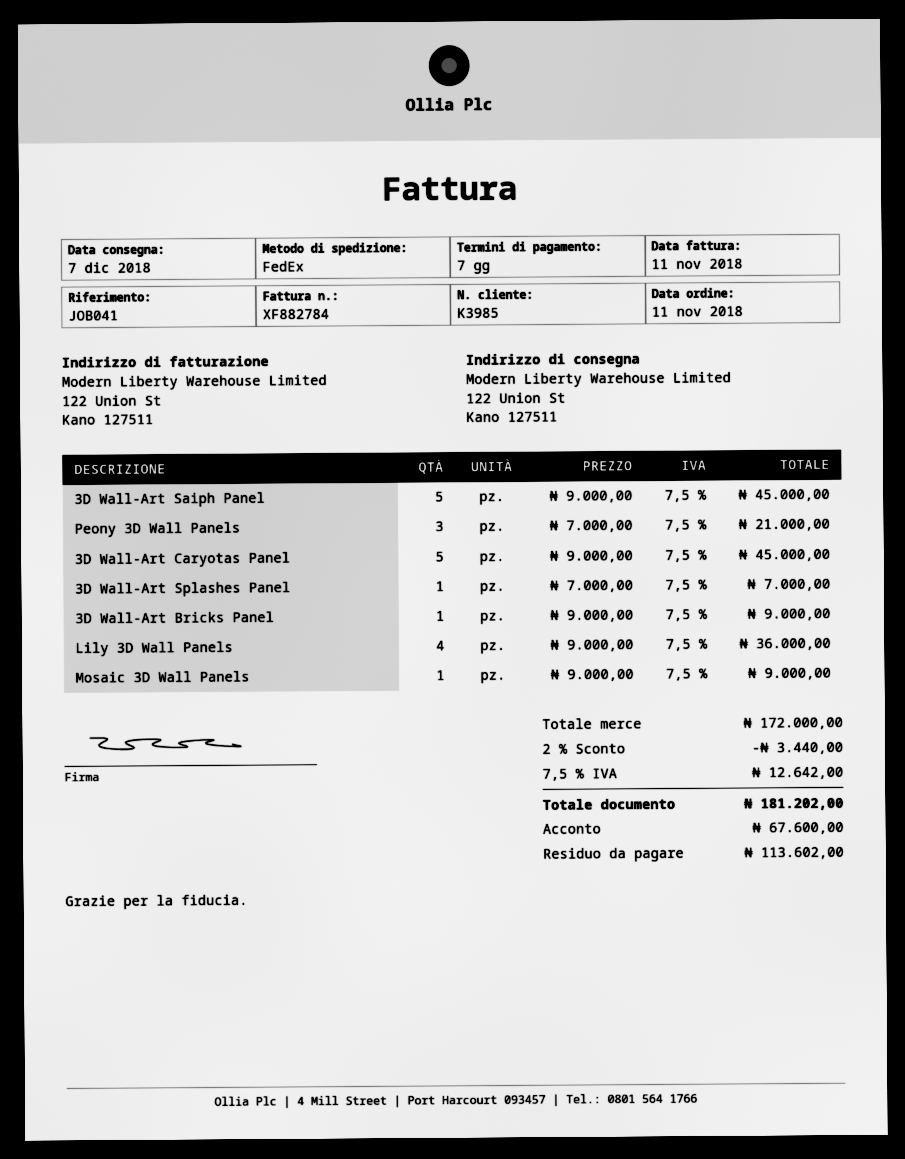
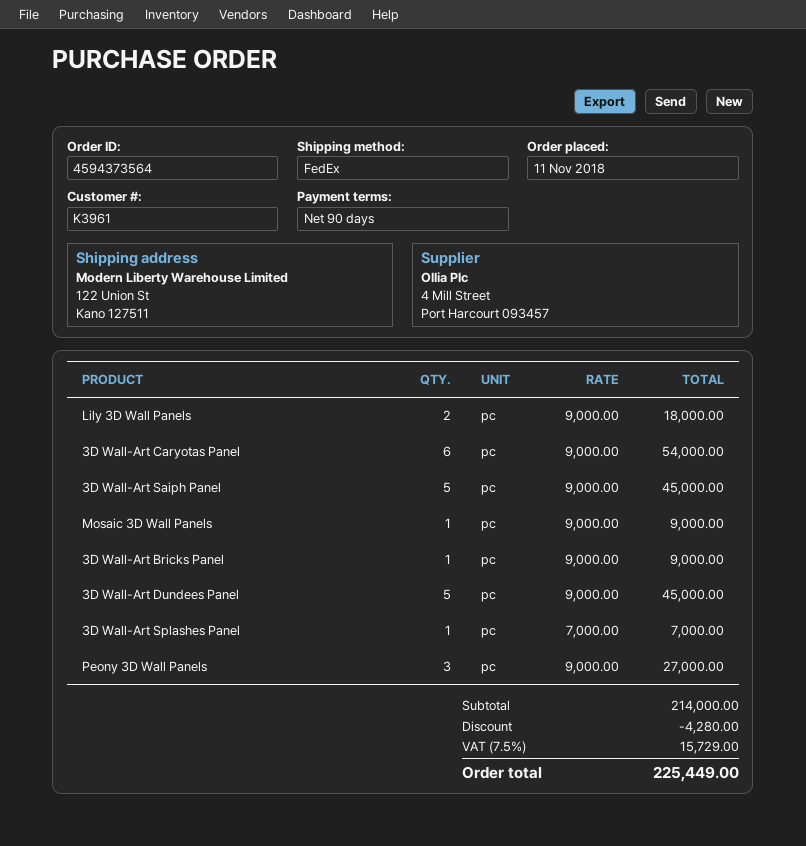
payment terms: 7 days -> 90 days
customer number: K3985 -> K3961
Peony 3D Wall Panels: 3 x 7000.00 = 21000.00 -> 3 x 9000.00 = 27000.00
3D Wall-Art Caryotas Panel: 5 x 9000.00 = 45000.00 -> 6 x 9000.00 = 54000.00
Lily 3D Wall Panels: 4 x 9000.00 = 36000.00 -> 2 x 9000.00 = 18000.00
3D Wall-Art Dundees Panel: none -> 5 x 9000.00 = 45000.00
subtotal: 172000.00 -> 214000.00
discount: 3440.00 -> 4280.00
tax: 7.5% = 12642.00 -> 7.5% = 15729.00
total: 181202.00 -> 225449.00

